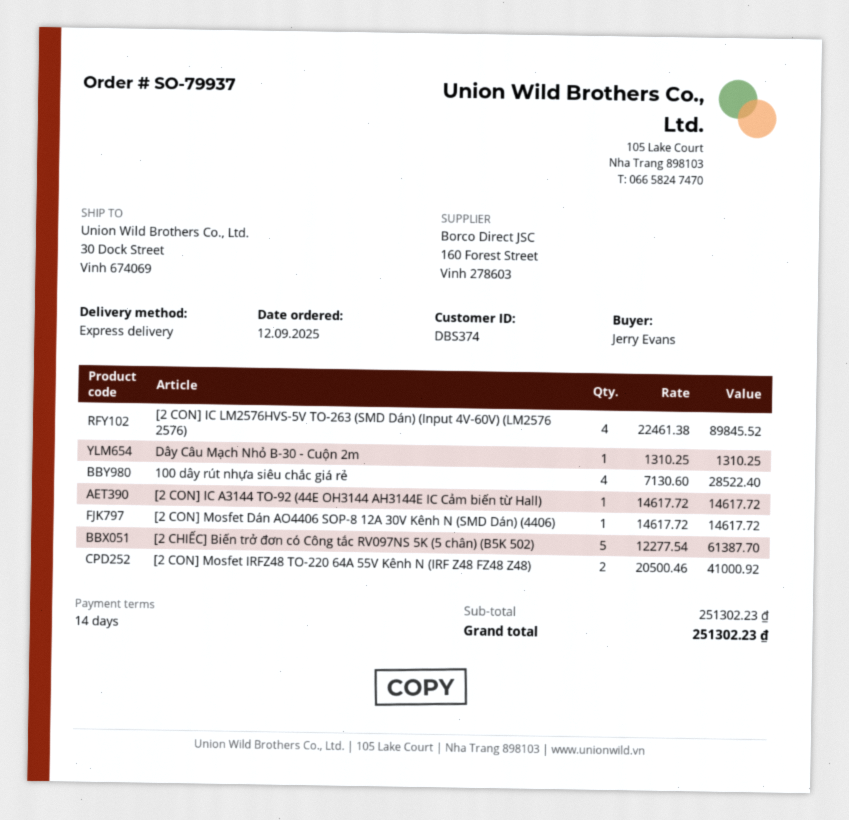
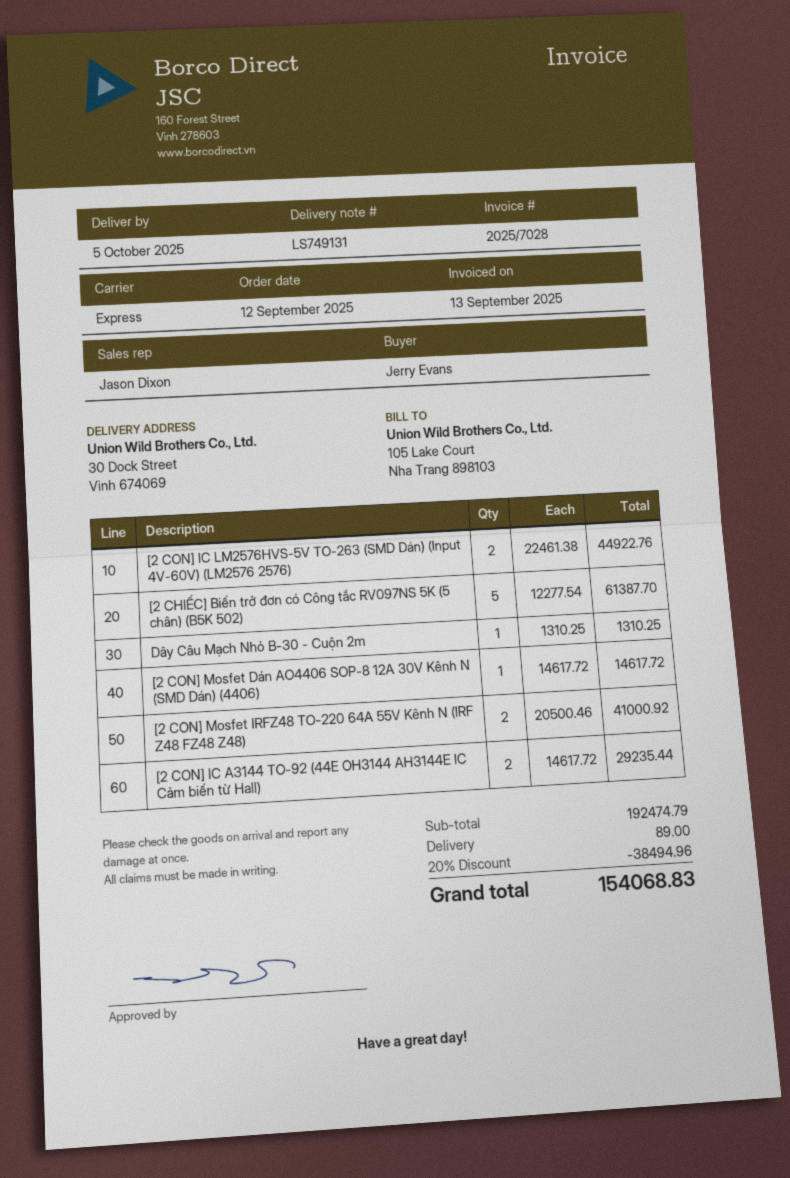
[2 CON] IC LM2576HVS-5V TO-263 (SMD Dán) (Input 4V-60V) (LM2576 2576): 4 x 22461.38 = 89845.52 -> 2 x 22461.38 = 44922.76
100 dây rút nhựa siêu chắc giá rẻ: 4 x 7130.60 = 28522.40 -> none
[2 CON] IC A3144 TO-92 (44E OH3144 AH3144E IC Cảm biến từ Hall): 1 x 14617.72 = 14617.72 -> 2 x 14617.72 = 29235.44
subtotal: 251302.23 -> 192474.79
discount: none -> 20% = 38494.96
shipping: none -> 89.00
total: 251302.23 -> 154068.83

